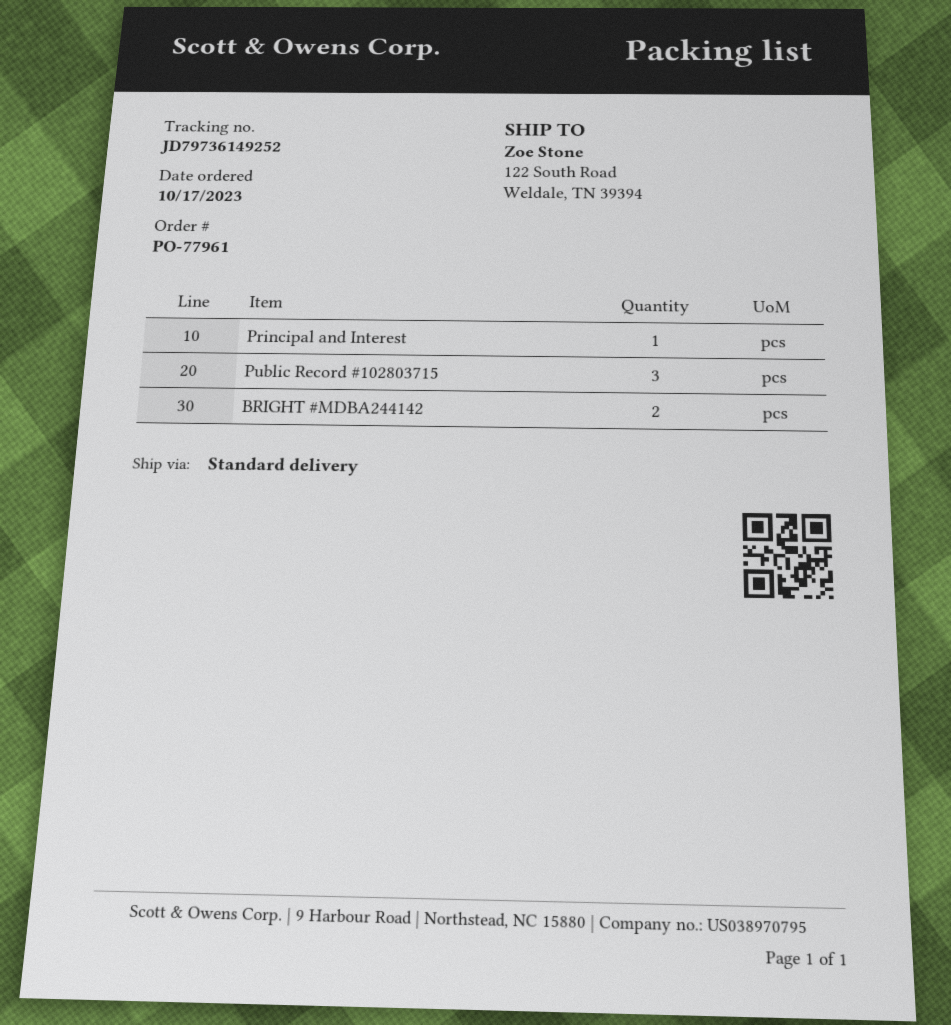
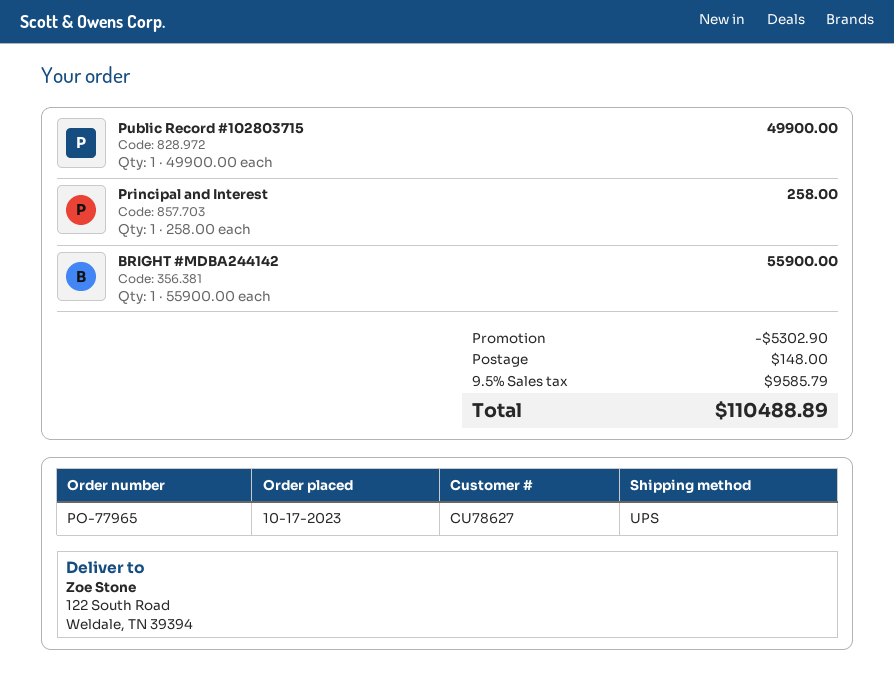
order number: PO-77961 -> PO-77965
shipping method: standard -> UPS
Public Record #102803715: 3 -> 1
BRIGHT #MDBA244142: 2 -> 1

